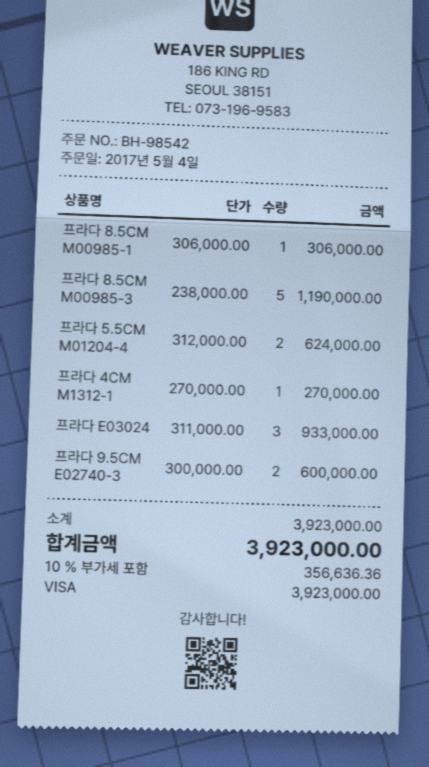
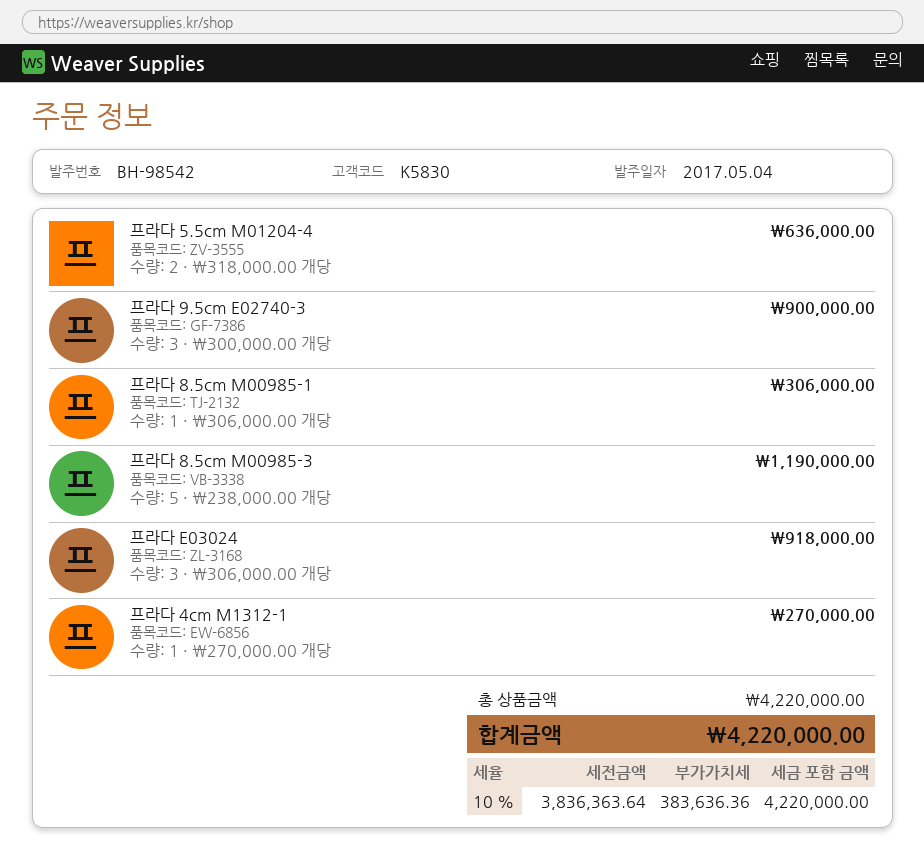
프라다 5.5CM M01204-4: 2 x 312000.00 = 624000.00 -> 2 x 318000.00 = 636000.00
프라다 E03024: 3 x 311000.00 = 933000.00 -> 3 x 306000.00 = 918000.00
프라다 9.5CM E02740-3: 2 x 300000.00 = 600000.00 -> 3 x 300000.00 = 900000.00
subtotal: 3923000.00 -> 4220000.00
tax: 10% = 356636.36 -> 10% = 383636.36
total: 3923000.00 -> 4220000.00

